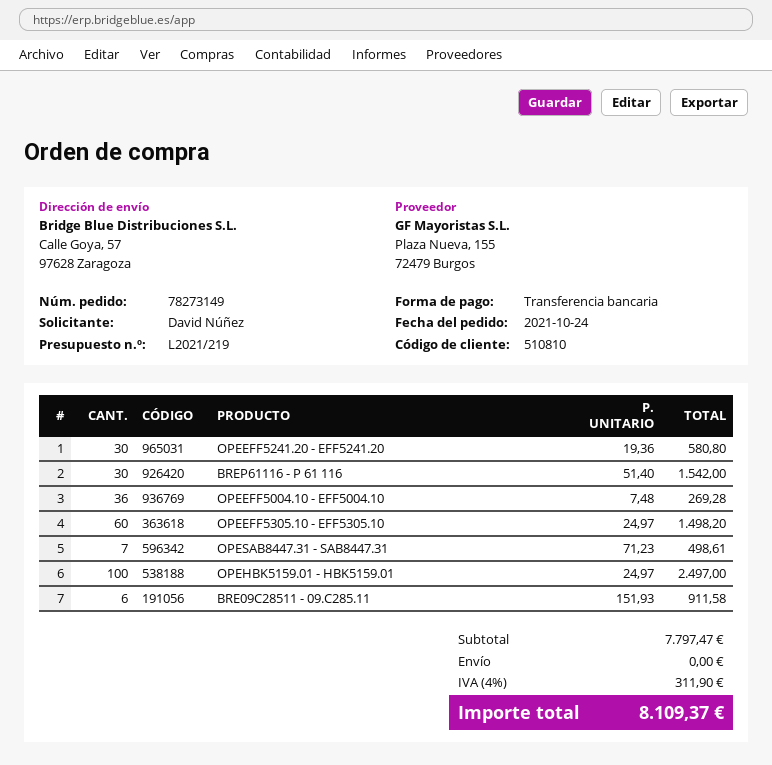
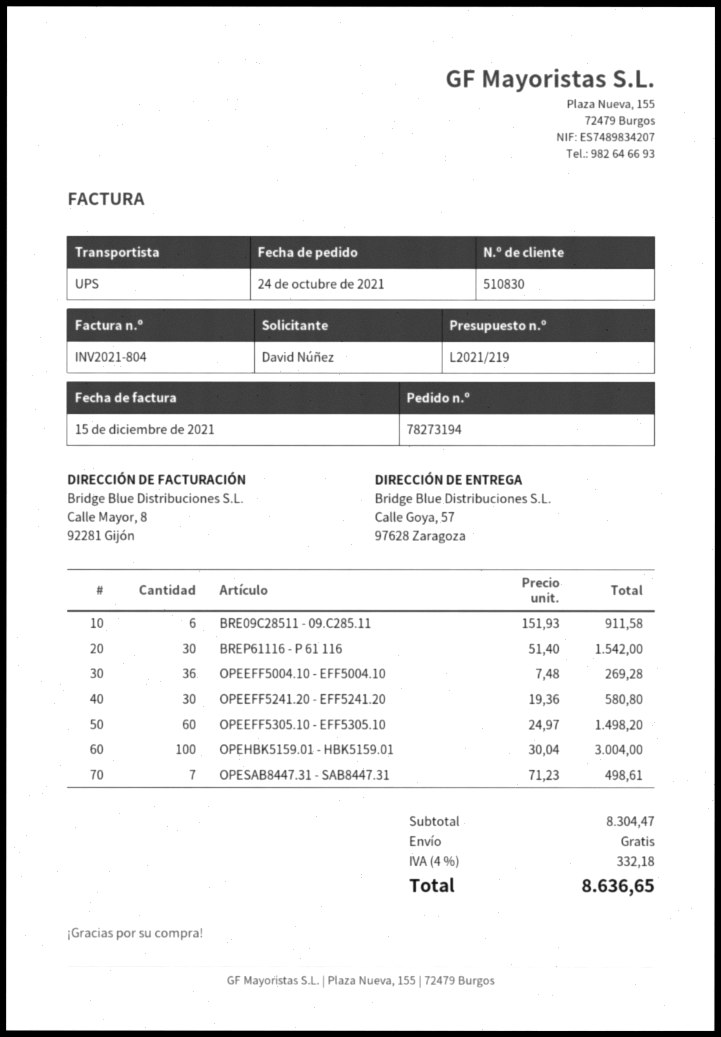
order number: 78273149 -> 78273194
customer number: 510810 -> 510830
OPEHBK5159.01 - HBK5159.01: 100 x 24.97 = 2497.00 -> 100 x 30.04 = 3004.00
subtotal: 7797.47 -> 8304.47
tax: 4% = 311.90 -> 4% = 332.18
total: 8109.37 -> 8636.65

